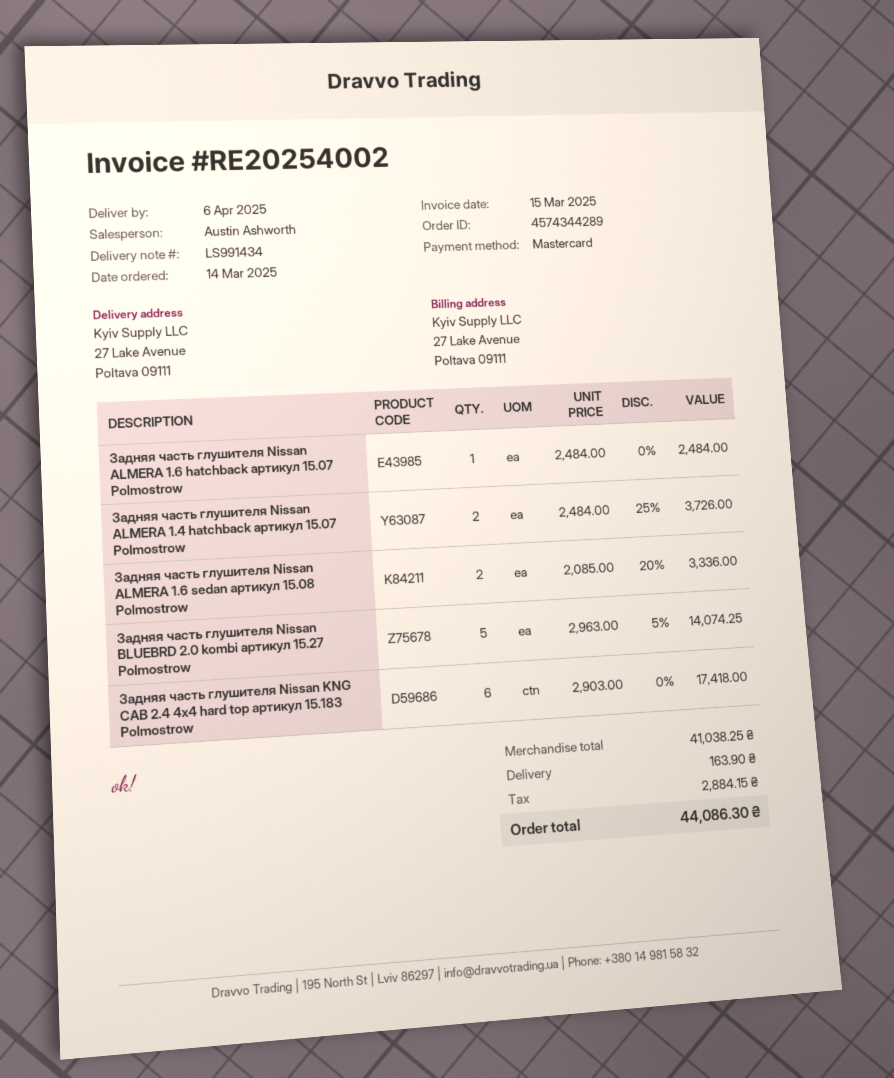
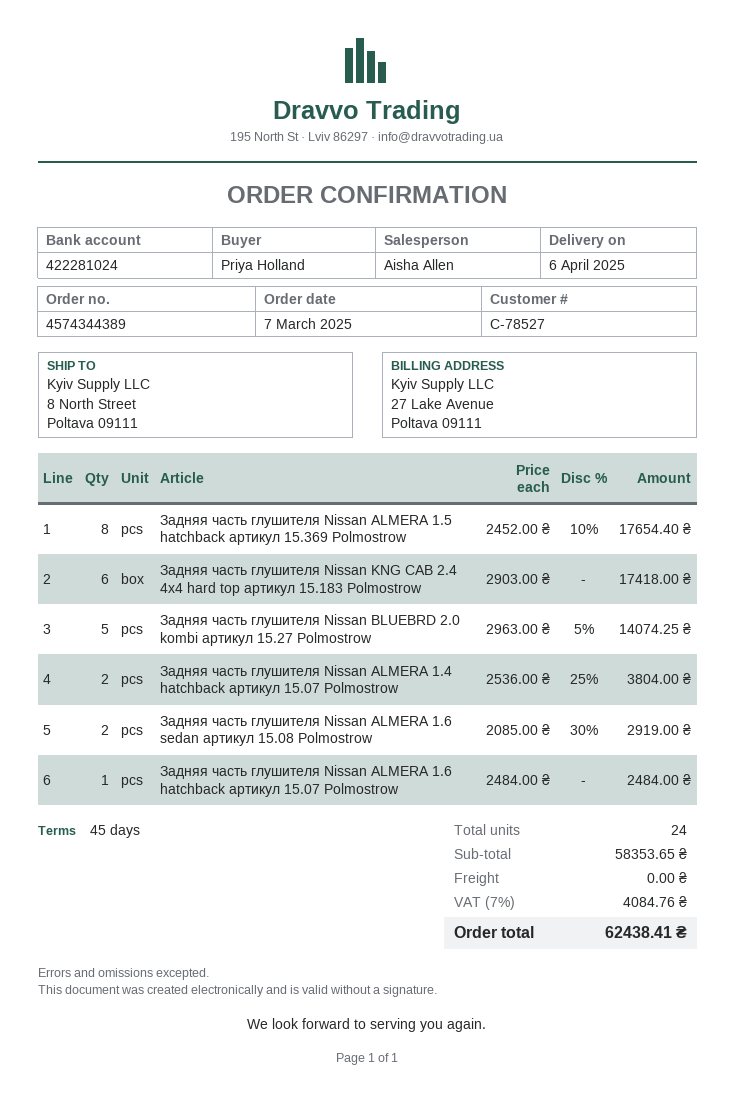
order number: 4574344289 -> 4574344389
order date: 2025-03-14 -> 2025-03-07
sales rep: Austin Ashworth -> Aisha Allen
ship to: 27 Lake Avenue, Poltava 09111 -> 8 North Street, Poltava 09111
Задняя часть глушителя Nissan ALMERA 1.4 hatchback артикул 15.07 Polmostrow: 2 x 2484.00 - 25% = 3726.00 -> 2 x 2536.00 - 25% = 3804.00
Задняя часть глушителя Nissan ALMERA 1.6 sedan артикул 15.08 Polmostrow: 2 x 2085.00 - 20% = 3336.00 -> 2 x 2085.00 - 30% = 2919.00
Задняя часть глушителя Nissan ALMERA 1.5 hatchback артикул 15.369 Polmostrow: none -> 8 x 2452.00 - 10% = 17654.40
subtotal: 41038.25 -> 58353.65
shipping: 163.90 -> 0.00
tax: 2884.15 -> 4084.76
total: 44086.30 -> 62438.41

